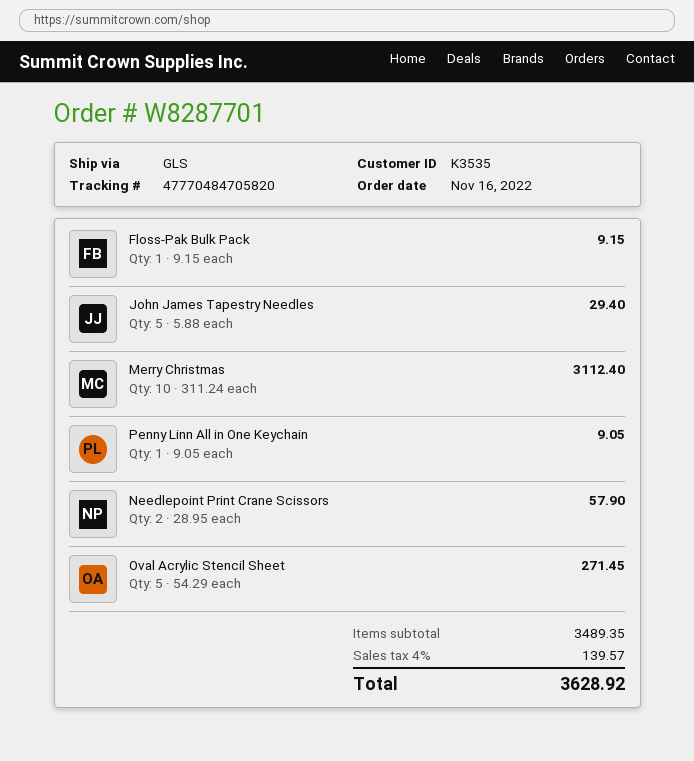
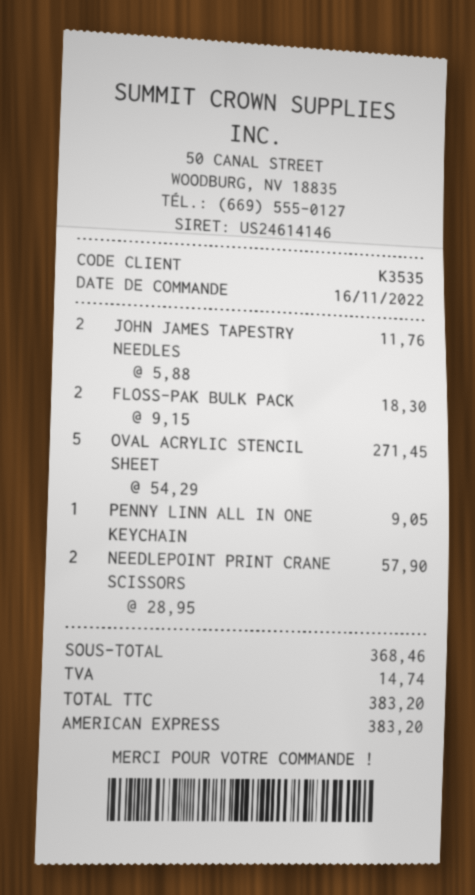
Floss-Pak Bulk Pack: 1 x 9.15 = 9.15 -> 2 x 9.15 = 18.30
John James Tapestry Needles: 5 x 5.88 = 29.40 -> 2 x 5.88 = 11.76
Merry Christmas: 10 x 311.24 = 3112.40 -> none
subtotal: 3489.35 -> 368.46
tax: 139.57 -> 14.74
total: 3628.92 -> 383.20

